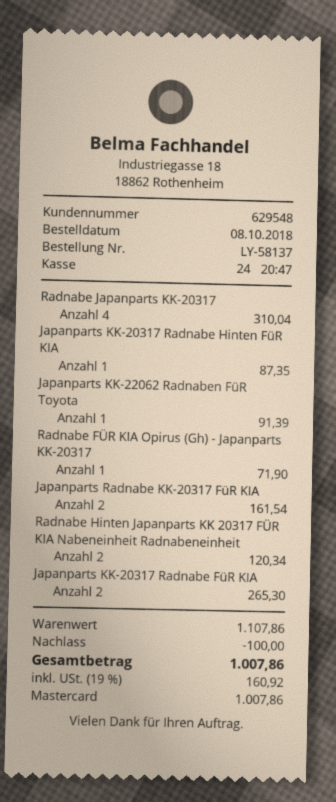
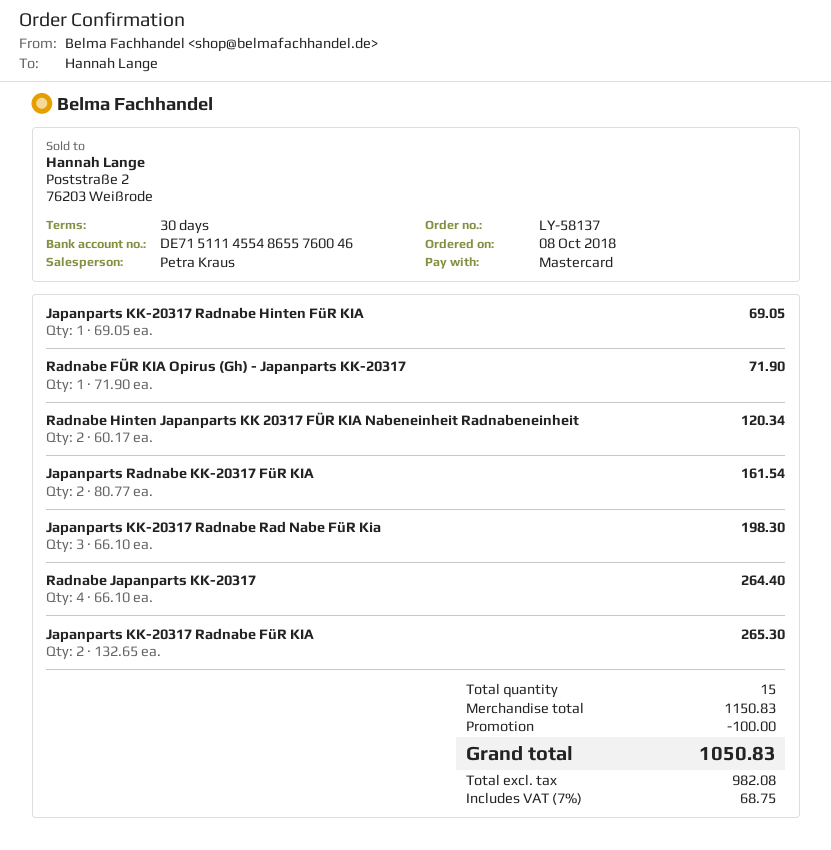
Radnabe Japanparts KK-20317: 4 for 310.04 -> 4 for 264.40
Japanparts KK-20317 Radnabe Hinten FüR KIA: 1 for 87.35 -> 1 for 69.05
Japanparts KK-22062 Radnaben FüR Toyota: 1 for 91.39 -> none
Japanparts KK-20317 Radnabe Rad Nabe FüR Kia: none -> 3 for 198.30
subtotal: 1107.86 -> 1150.83
tax: 19% = 160.92 -> 7% = 68.75
total: 1007.86 -> 1050.83

